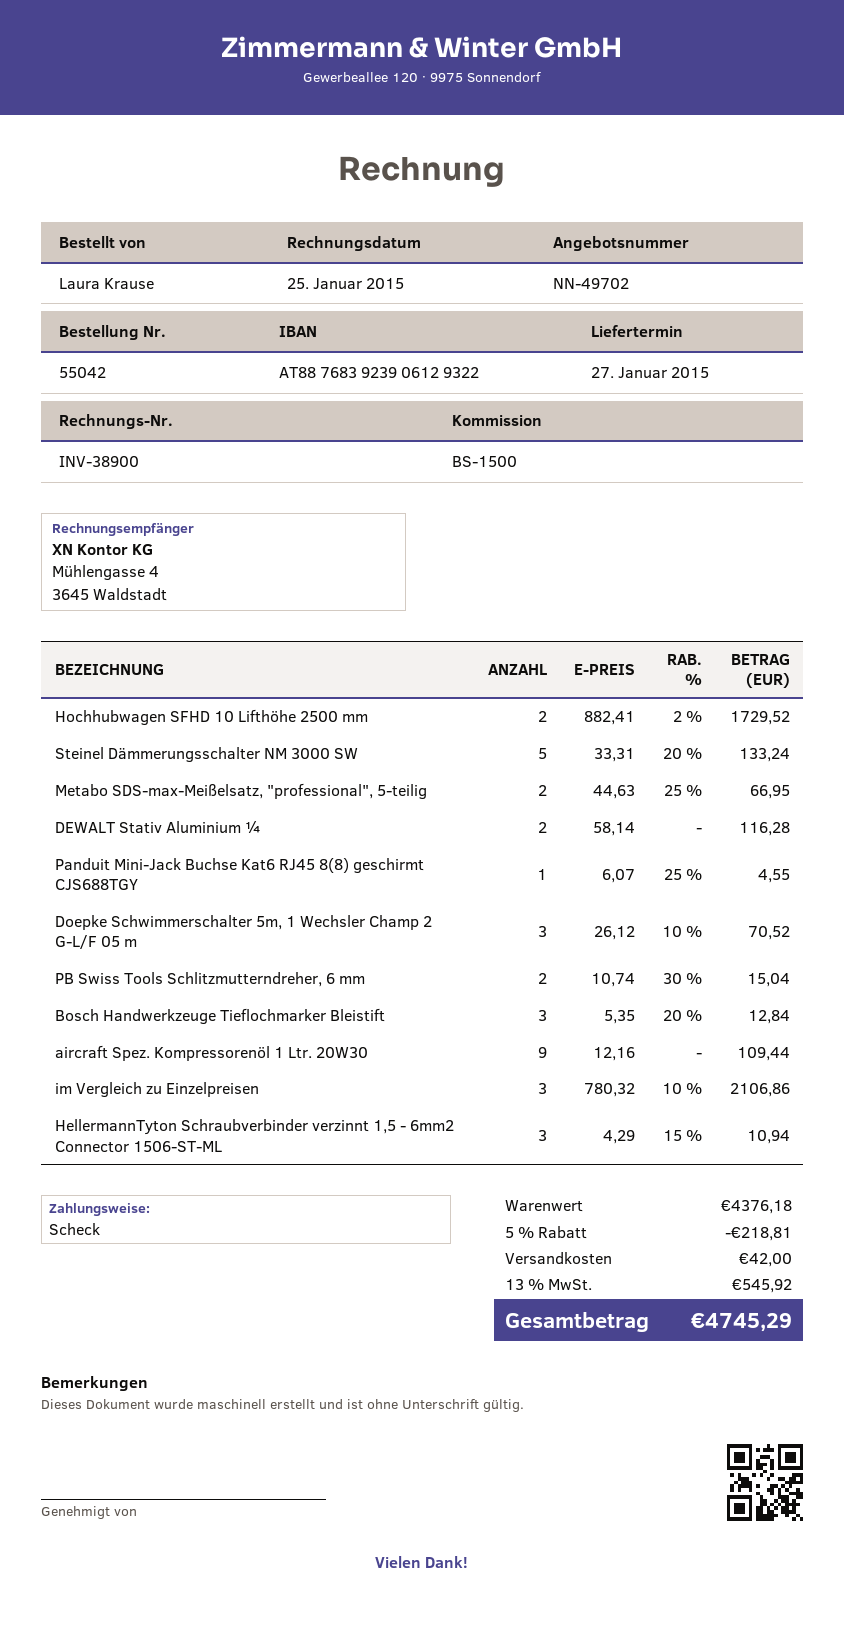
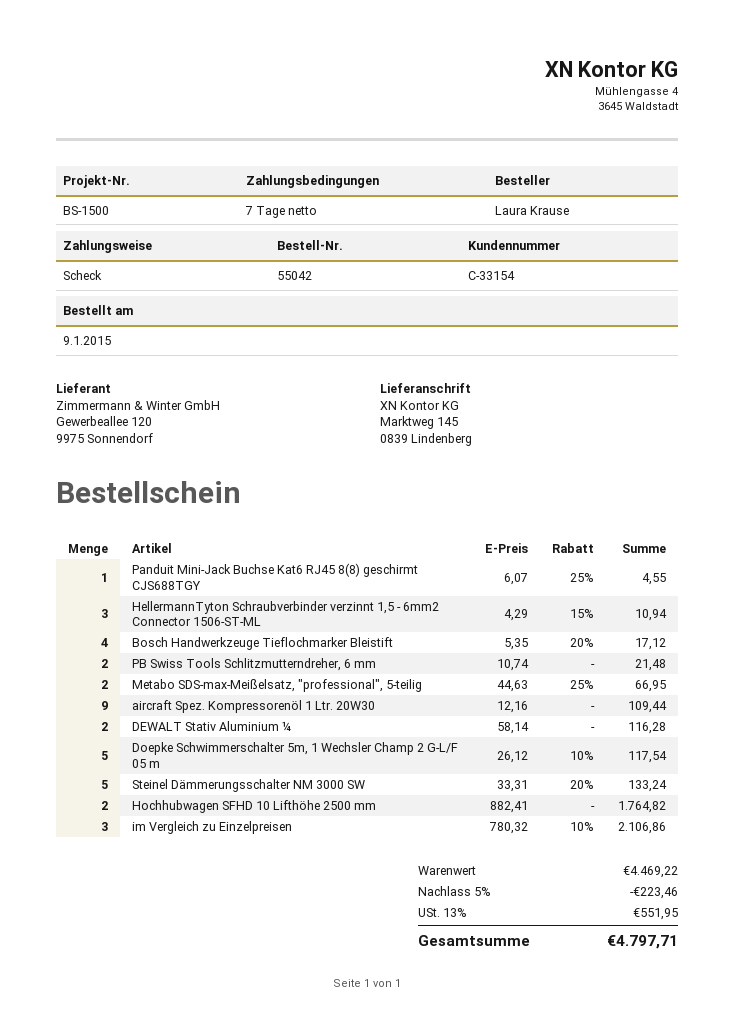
Hochhubwagen SFHD 10 Lifthöhe 2500 mm: 2 x 882.41 - 2% = 1729.52 -> 2 x 882.41 = 1764.82
Doepke Schwimmerschalter 5m, 1 Wechsler Champ 2 G-L/F 05 m: 3 x 26.12 - 10% = 70.52 -> 5 x 26.12 - 10% = 117.54
PB Swiss Tools Schlitzmutterndreher, 6 mm: 2 x 10.74 - 30% = 15.04 -> 2 x 10.74 = 21.48
Bosch Handwerkzeuge Tieflochmarker Bleistift: 3 x 5.35 - 20% = 12.84 -> 4 x 5.35 - 20% = 17.12
subtotal: 4376.18 -> 4469.22
discount: 5% = 218.81 -> 5% = 223.46
shipping: 42.00 -> none
tax: 13% = 545.92 -> 13% = 551.95
total: 4745.29 -> 4797.71

